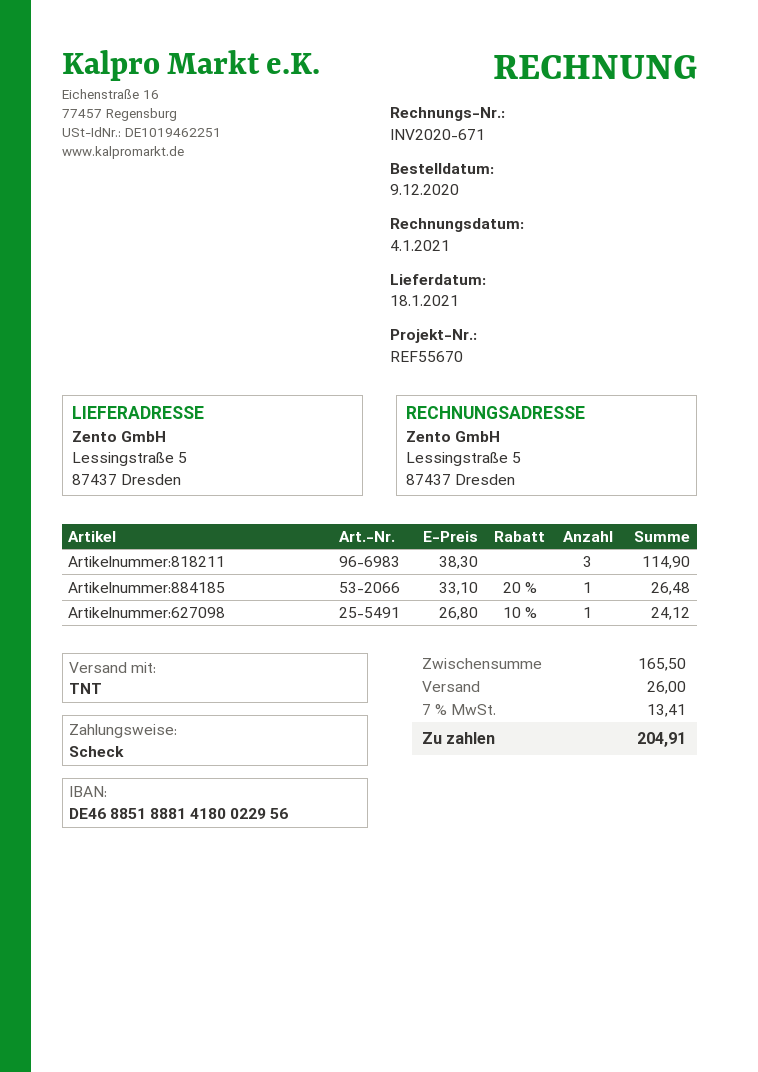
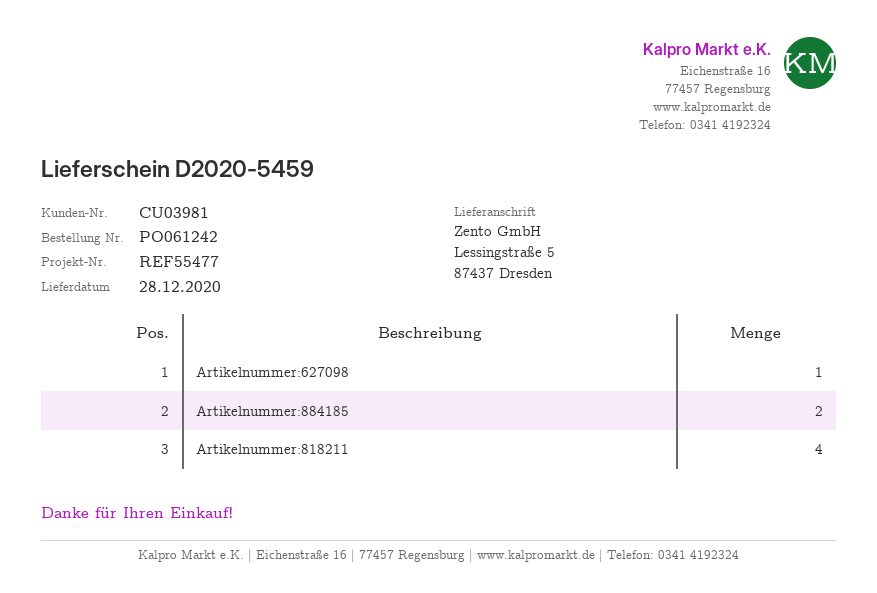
delivery date: 2021-01-18 -> 2020-12-28
reference: REF55670 -> REF55477
Artikelnummer:818211: 3 -> 4
Artikelnummer:884185: 1 -> 2

